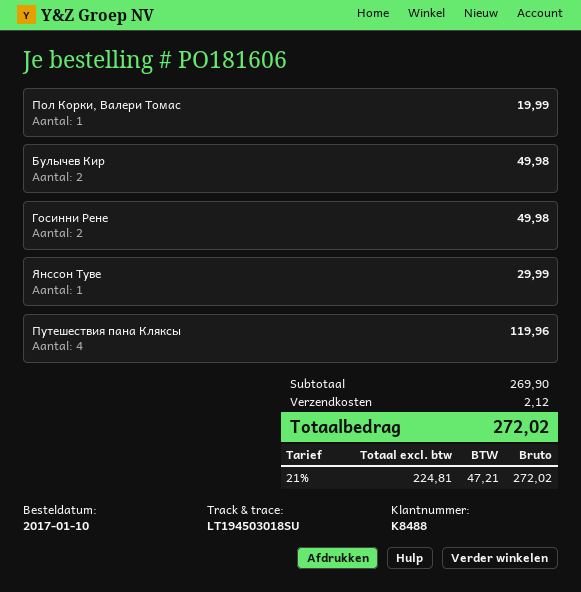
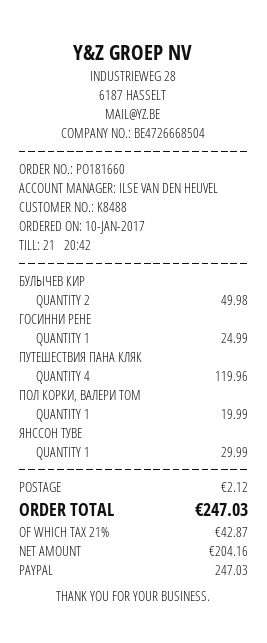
order number: PO181606 -> PO181660
Госинни Рене: 2 for 49.98 -> 1 for 24.99
net: 224.81 -> 204.16
tax: 21% = 47.21 -> 21% = 42.87
total: 272.02 -> 247.03

